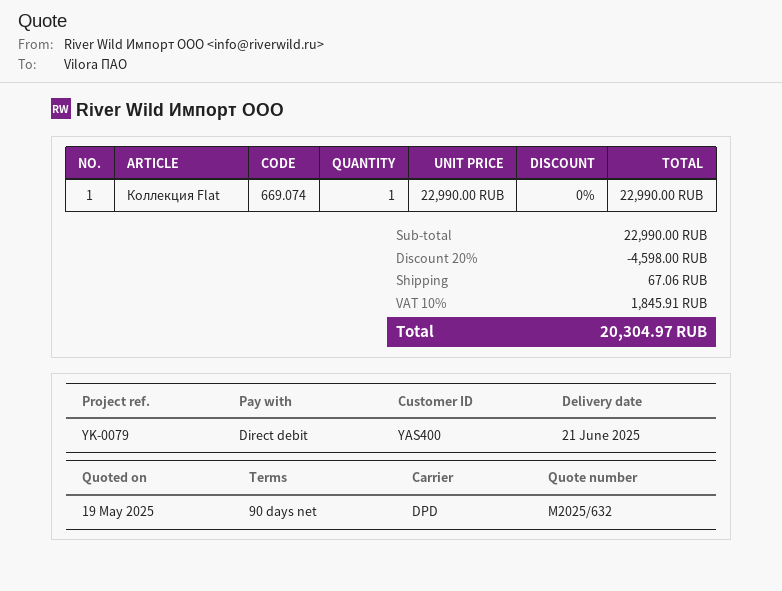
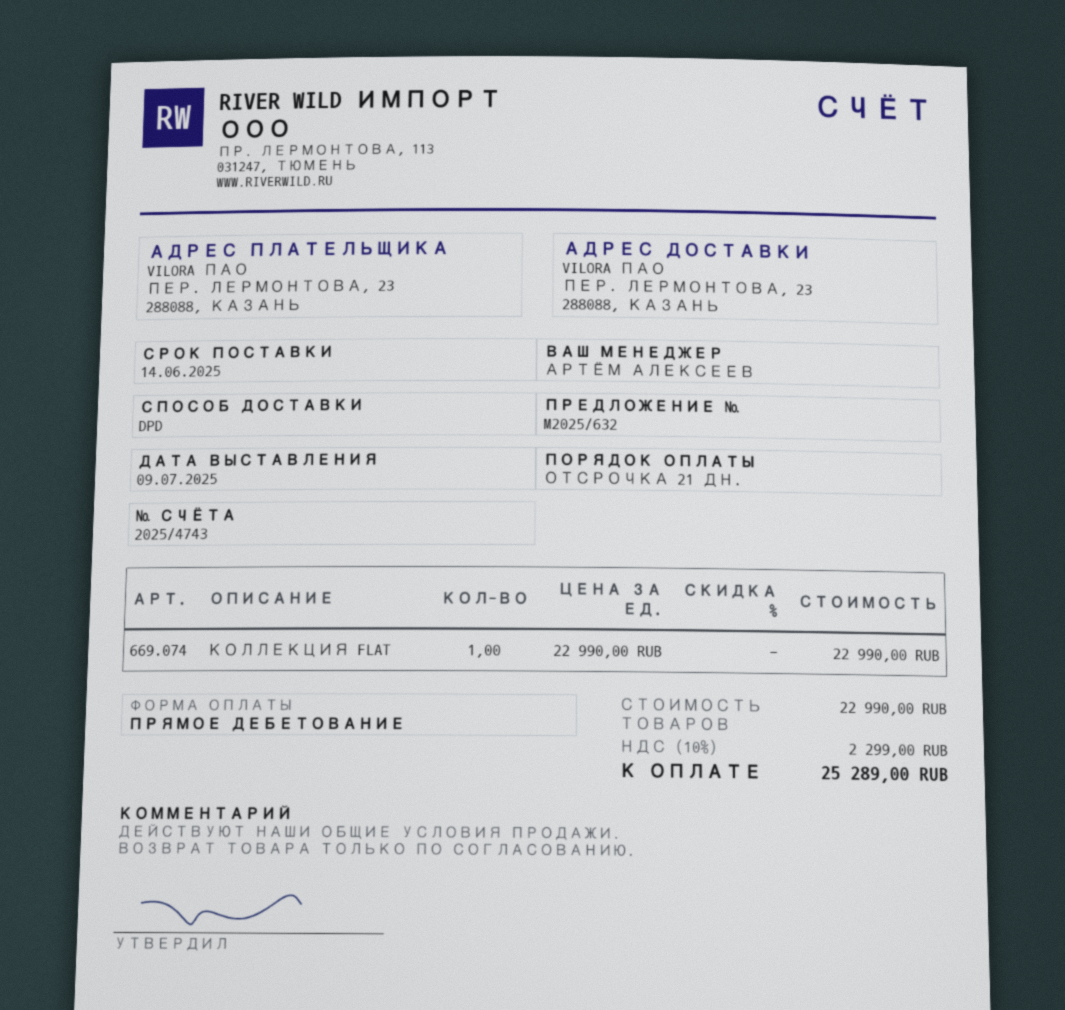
delivery date: 2025-06-21 -> 2025-06-14
payment terms: 90 days -> 21 days
discount: 20% = 4598.00 -> none
shipping: 67.06 -> none
tax: 10% = 1845.91 -> 10% = 2299.00
total: 20304.97 -> 25289.00

